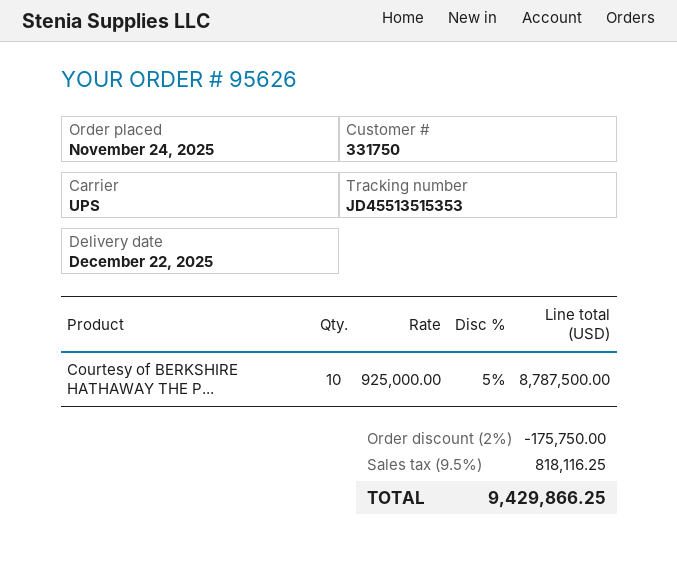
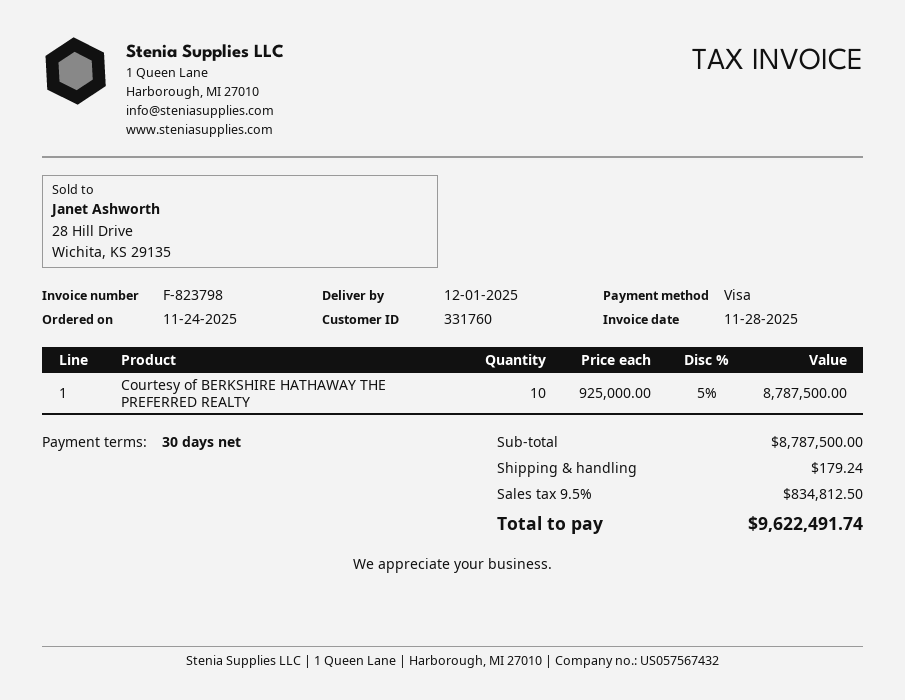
delivery date: 2025-12-22 -> 2025-12-01
customer number: 331750 -> 331760
discount: 2% = 175750.00 -> none
shipping: none -> 179.24
tax: 9.5% = 818116.25 -> 9.5% = 834812.50
total: 9429866.25 -> 9622491.74

